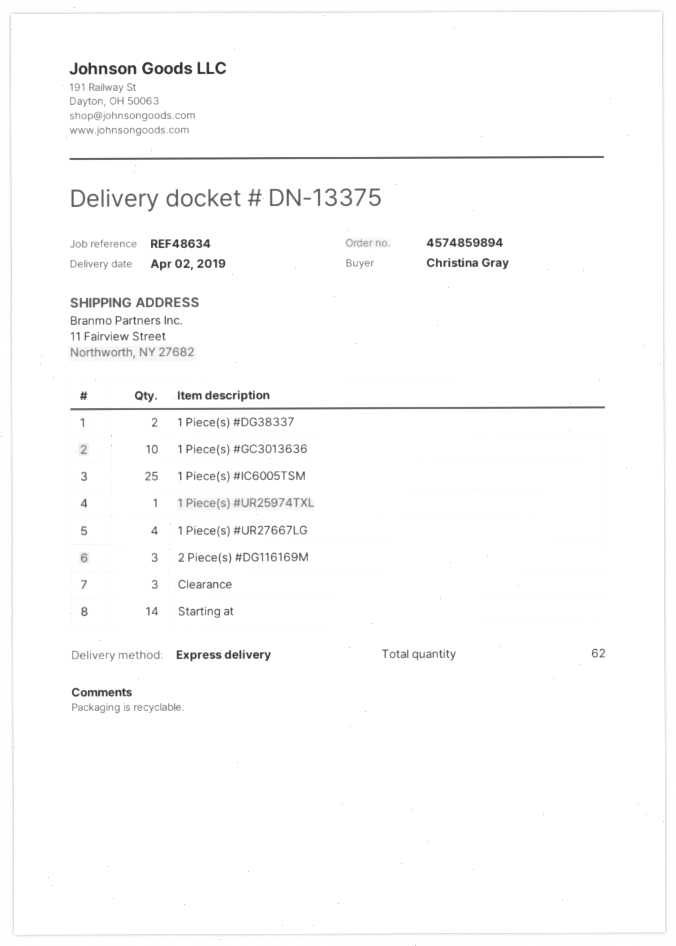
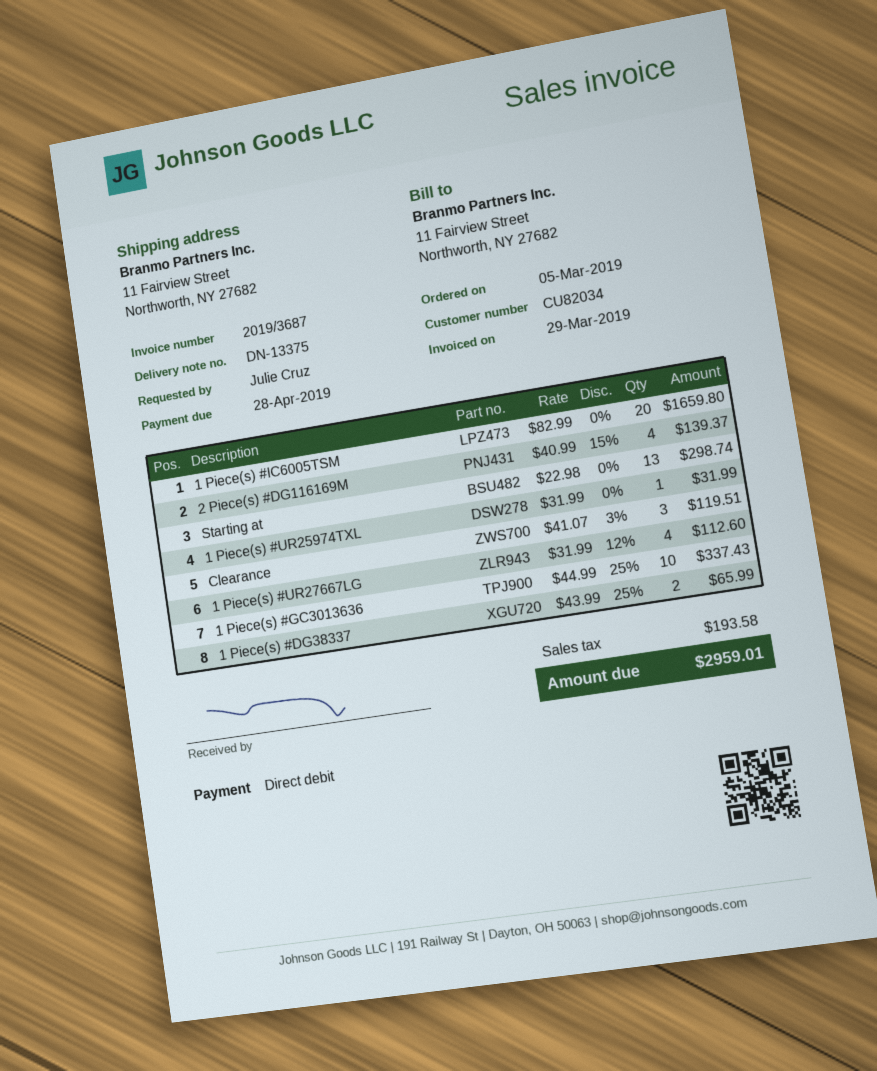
ordered by: Christina Gray -> Julie Cruz
1 Piece(s) #IC6005TSM: 25 -> 20
2 Piece(s) #DG116169M: 3 -> 4
Starting at: 14 -> 13

